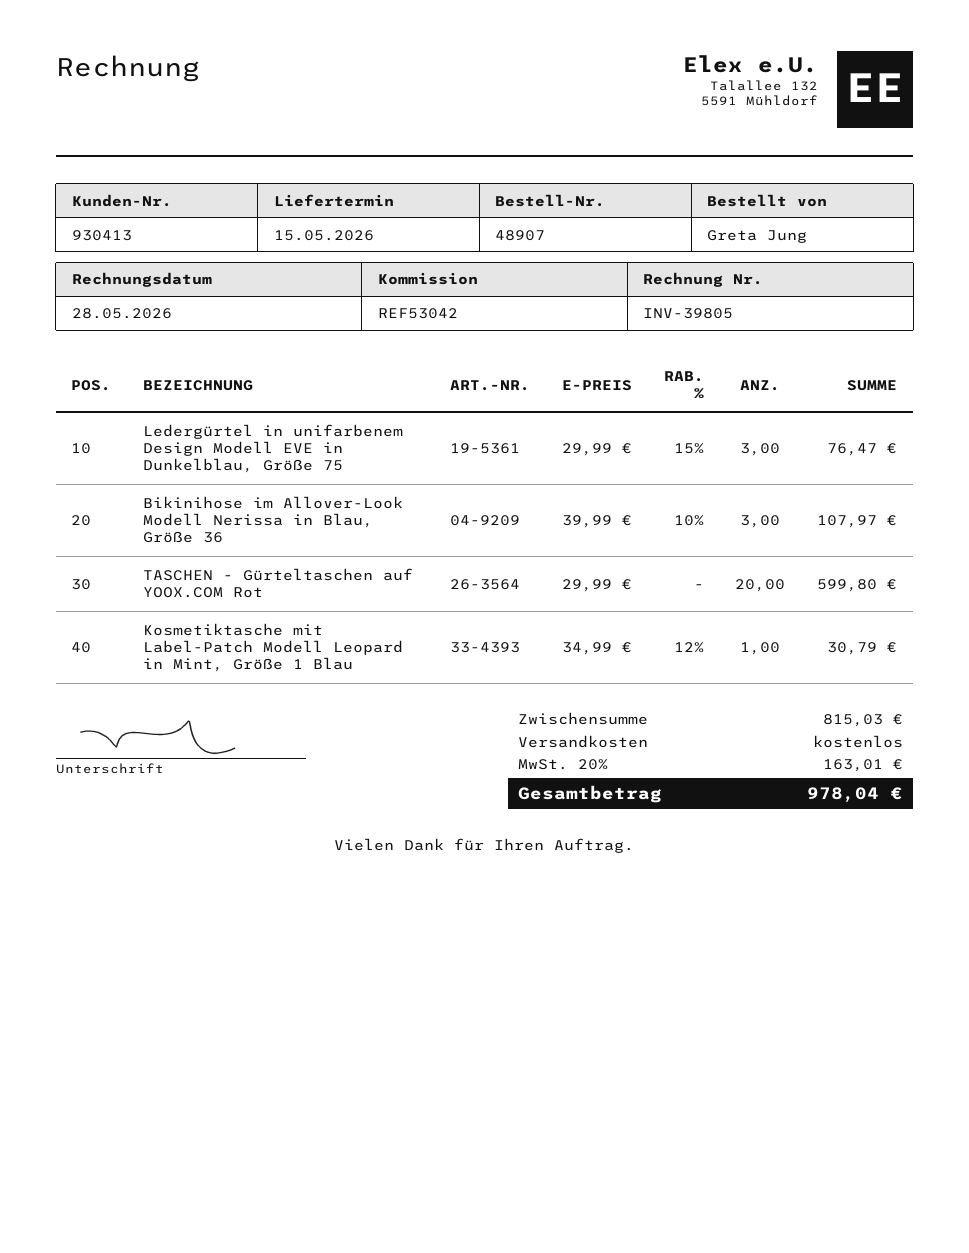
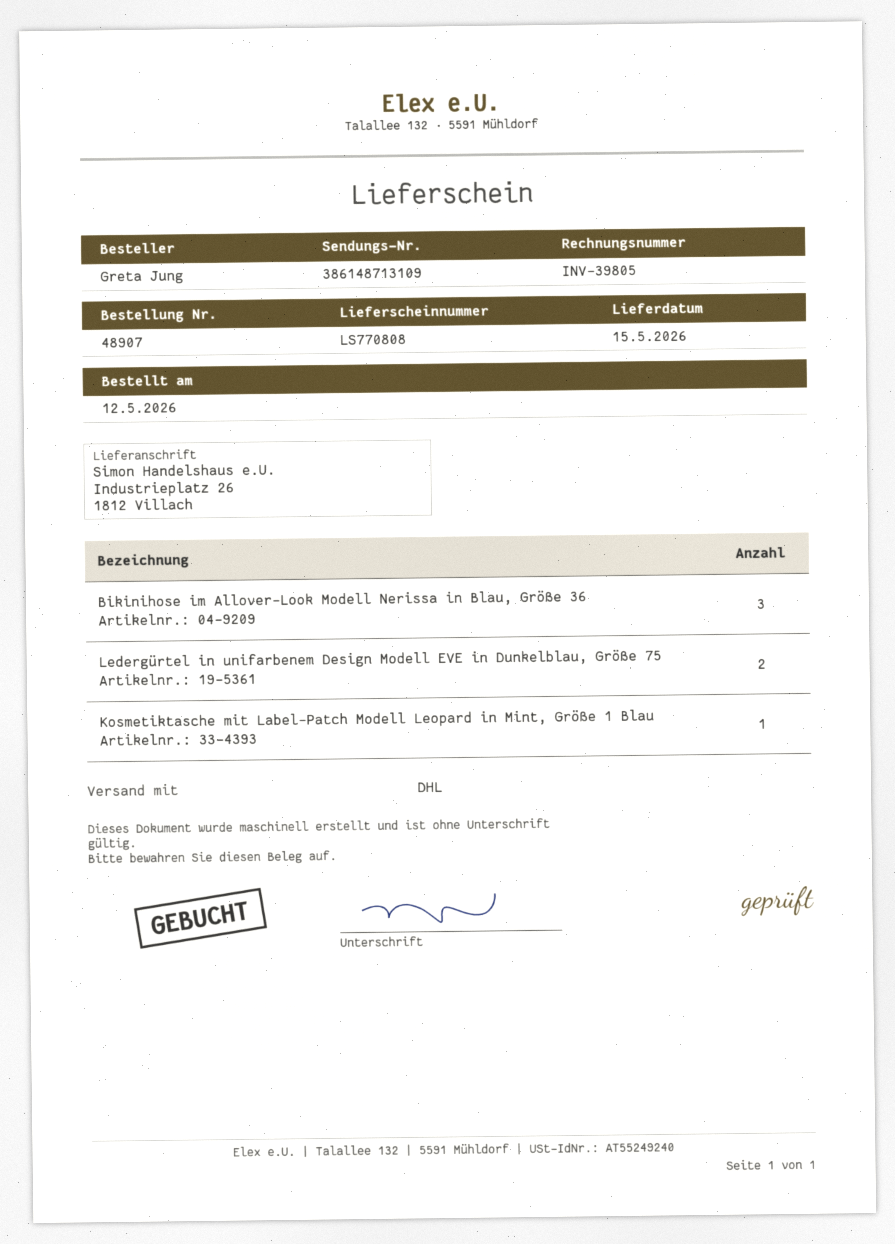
Ledergürtel in unifarbenem Design Modell EVE in Dunkelblau, Größe 75: 3 -> 2
TASCHEN - Gürteltaschen auf YOOX.COM Rot: 20 -> none

